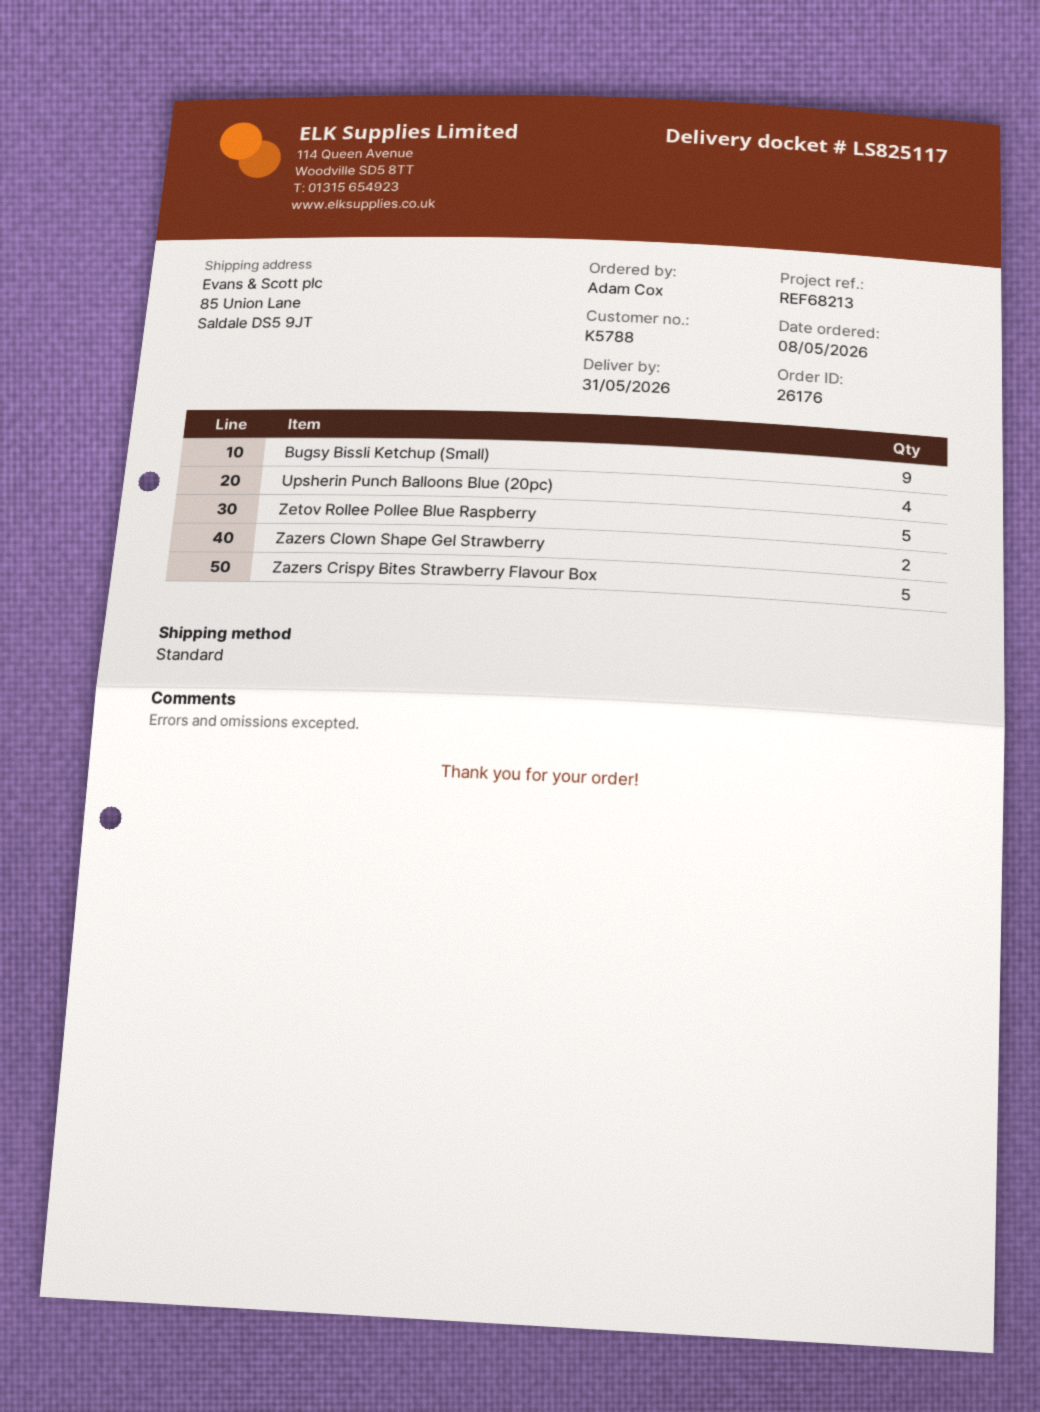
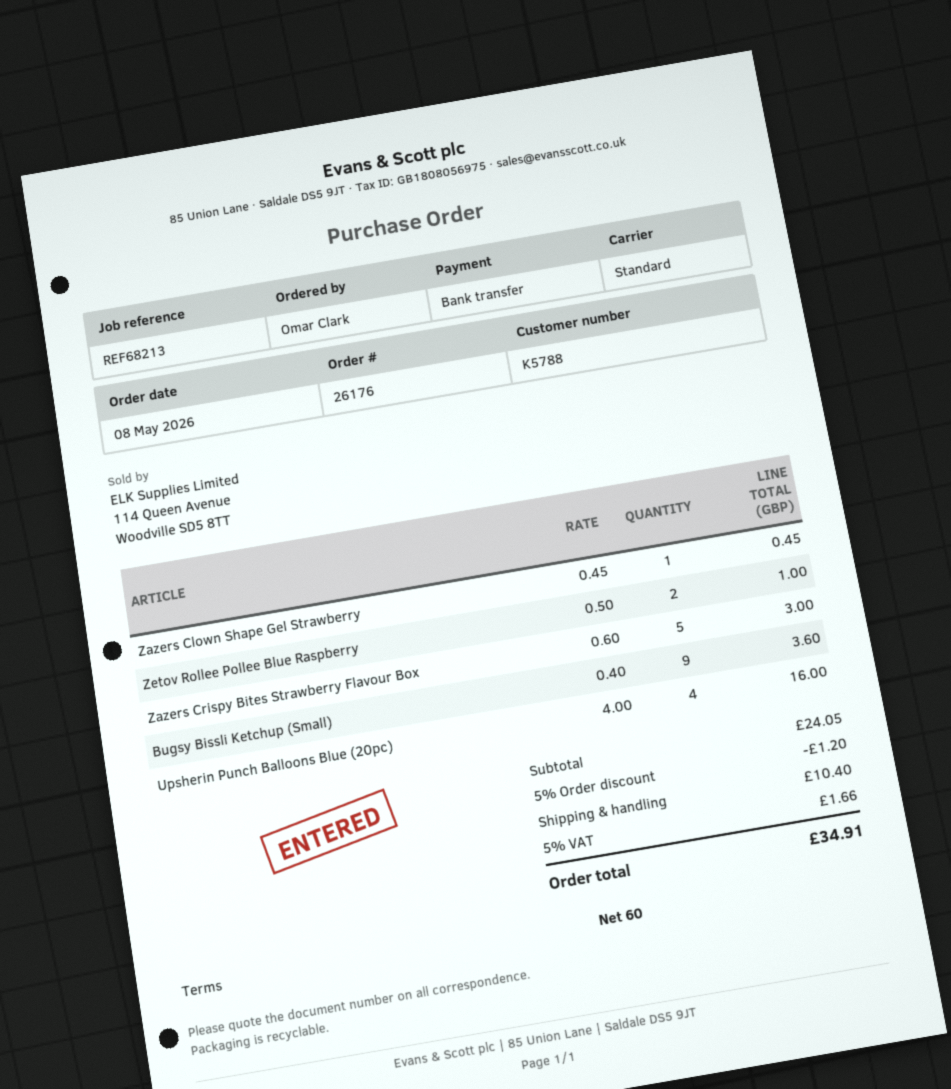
ordered by: Adam Cox -> Omar Clark
Zetov Rollee Pollee Blue Raspberry: 5 -> 2
Zazers Clown Shape Gel Strawberry: 2 -> 1

